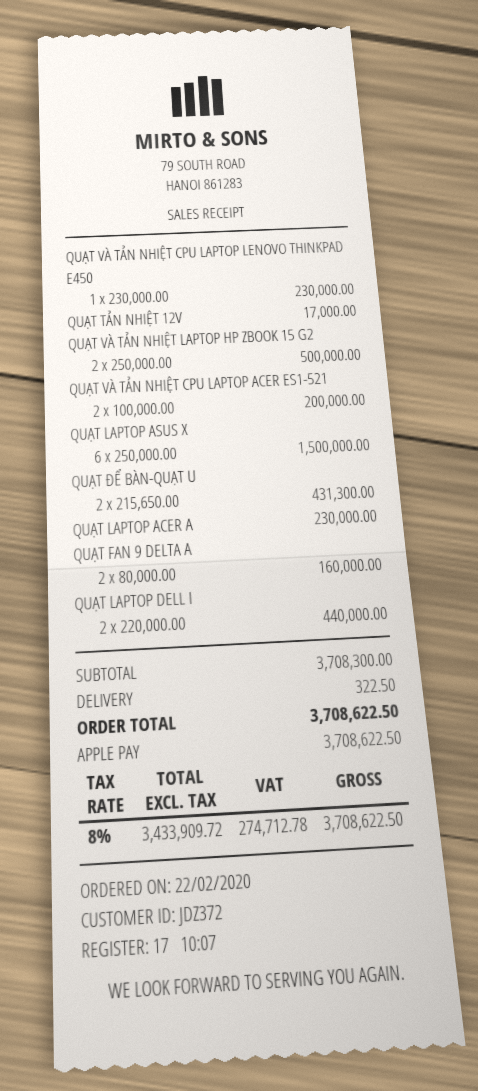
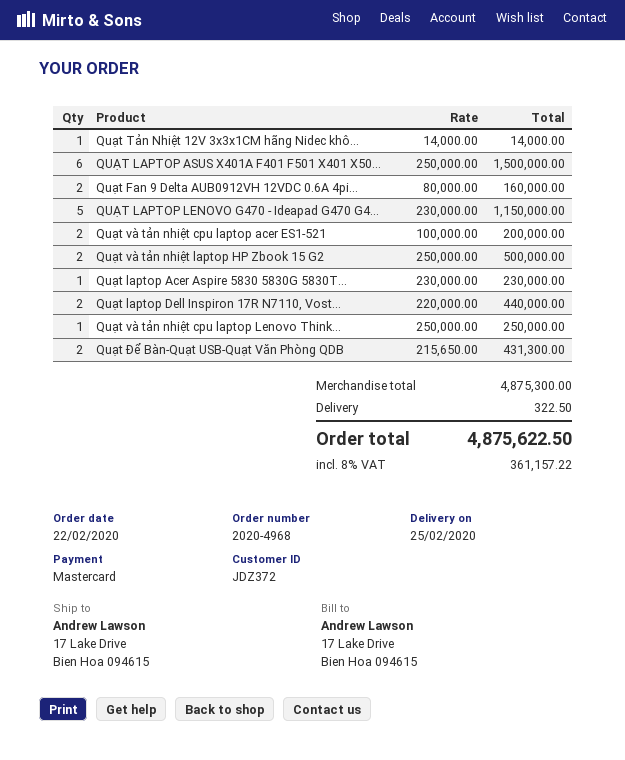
payment method: Apple Pay -> Mastercard
QUẠT VÀ TẢN NHIỆT CPU LAPTOP LENOVO THINKPAD E450: 1 x 230000.00 = 230000.00 -> 1 x 250000.00 = 250000.00
QUẠT TẢN NHIỆT 12V: 1 x 17000.00 = 17000.00 -> 1 x 14000.00 = 14000.00
QUẠT LAPTOP LENOVO G470 - Ideapad G470 G4...: none -> 5 x 230000.00 = 1150000.00
subtotal: 3708300.00 -> 4875300.00
tax: 8% = 274712.78 -> 8% = 361157.22
total: 3708622.50 -> 4875622.50

